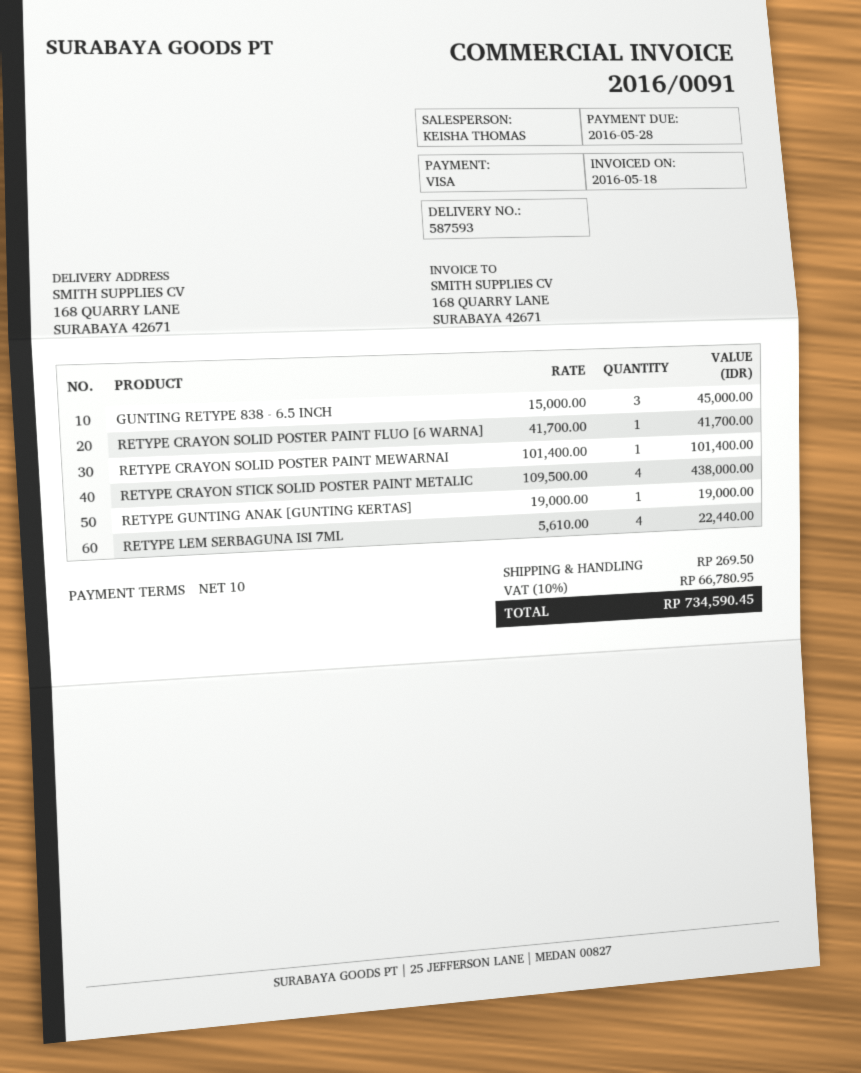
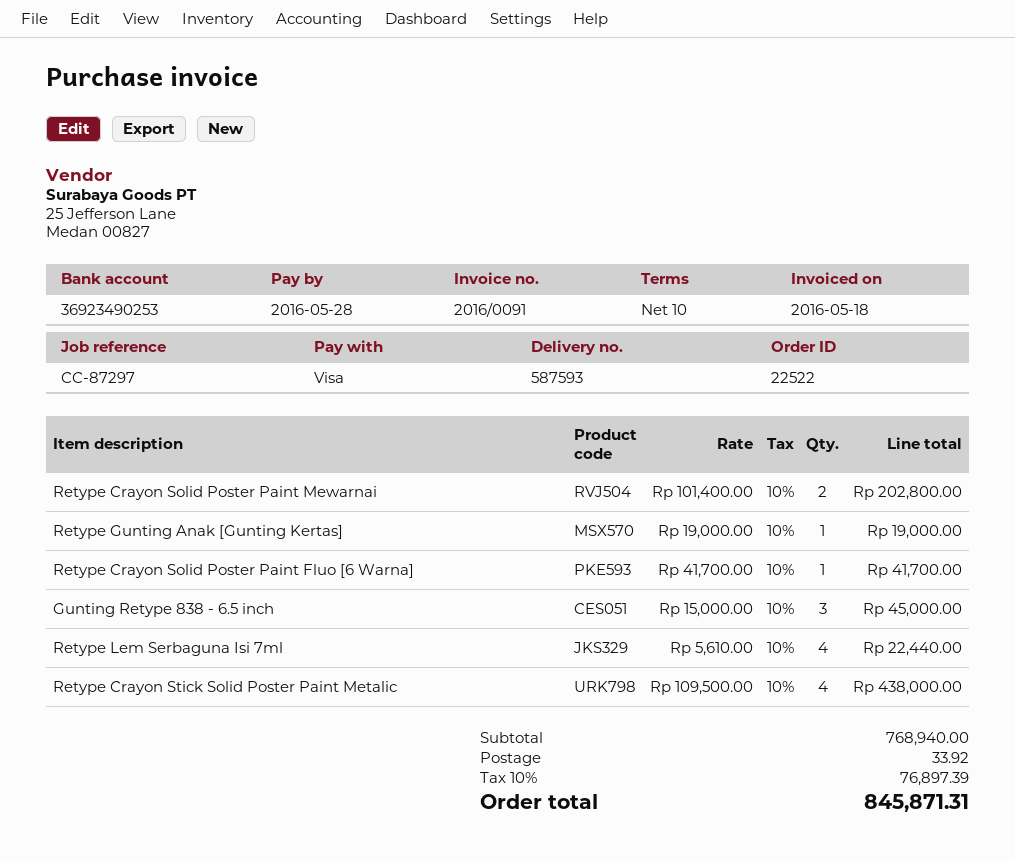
RETYPE CRAYON SOLID POSTER PAINT MEWARNAI: 1 x 101400.00 = 101400.00 -> 2 x 101400.00 = 202800.00
shipping: 269.50 -> 33.92
tax: 10% = 66780.95 -> 10% = 76897.39
total: 734590.45 -> 845871.31

